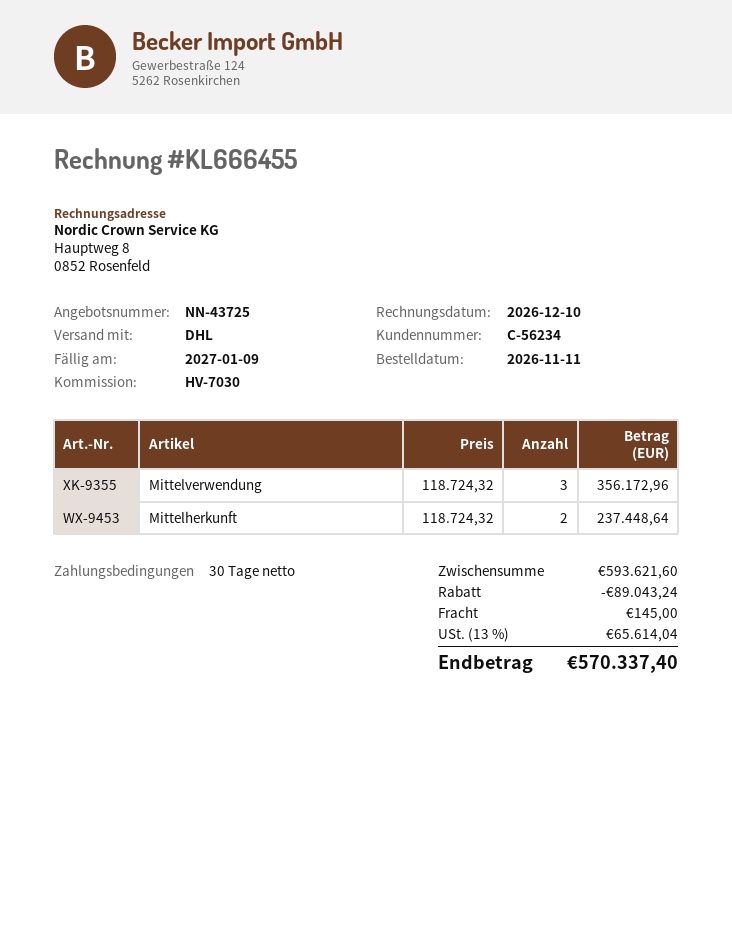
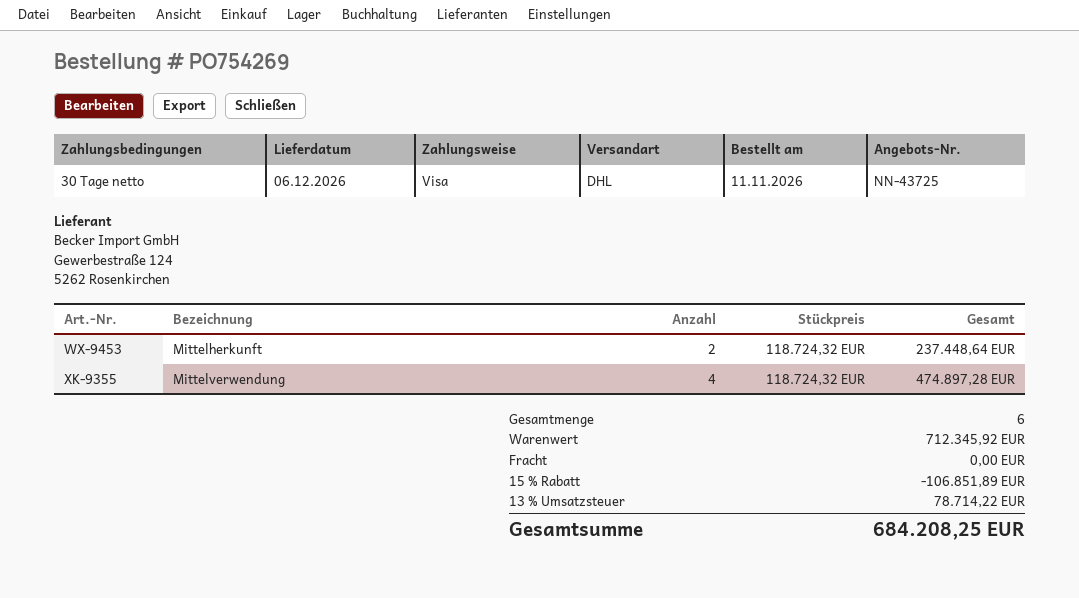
Mittelverwendung: 3 x 118724.32 = 356172.96 -> 4 x 118724.32 = 474897.28
subtotal: 593621.60 -> 712345.92
discount: 89043.24 -> 106851.89
shipping: 145.00 -> 0.00
tax: 13% = 65614.04 -> 13% = 78714.22
total: 570337.40 -> 684208.25

